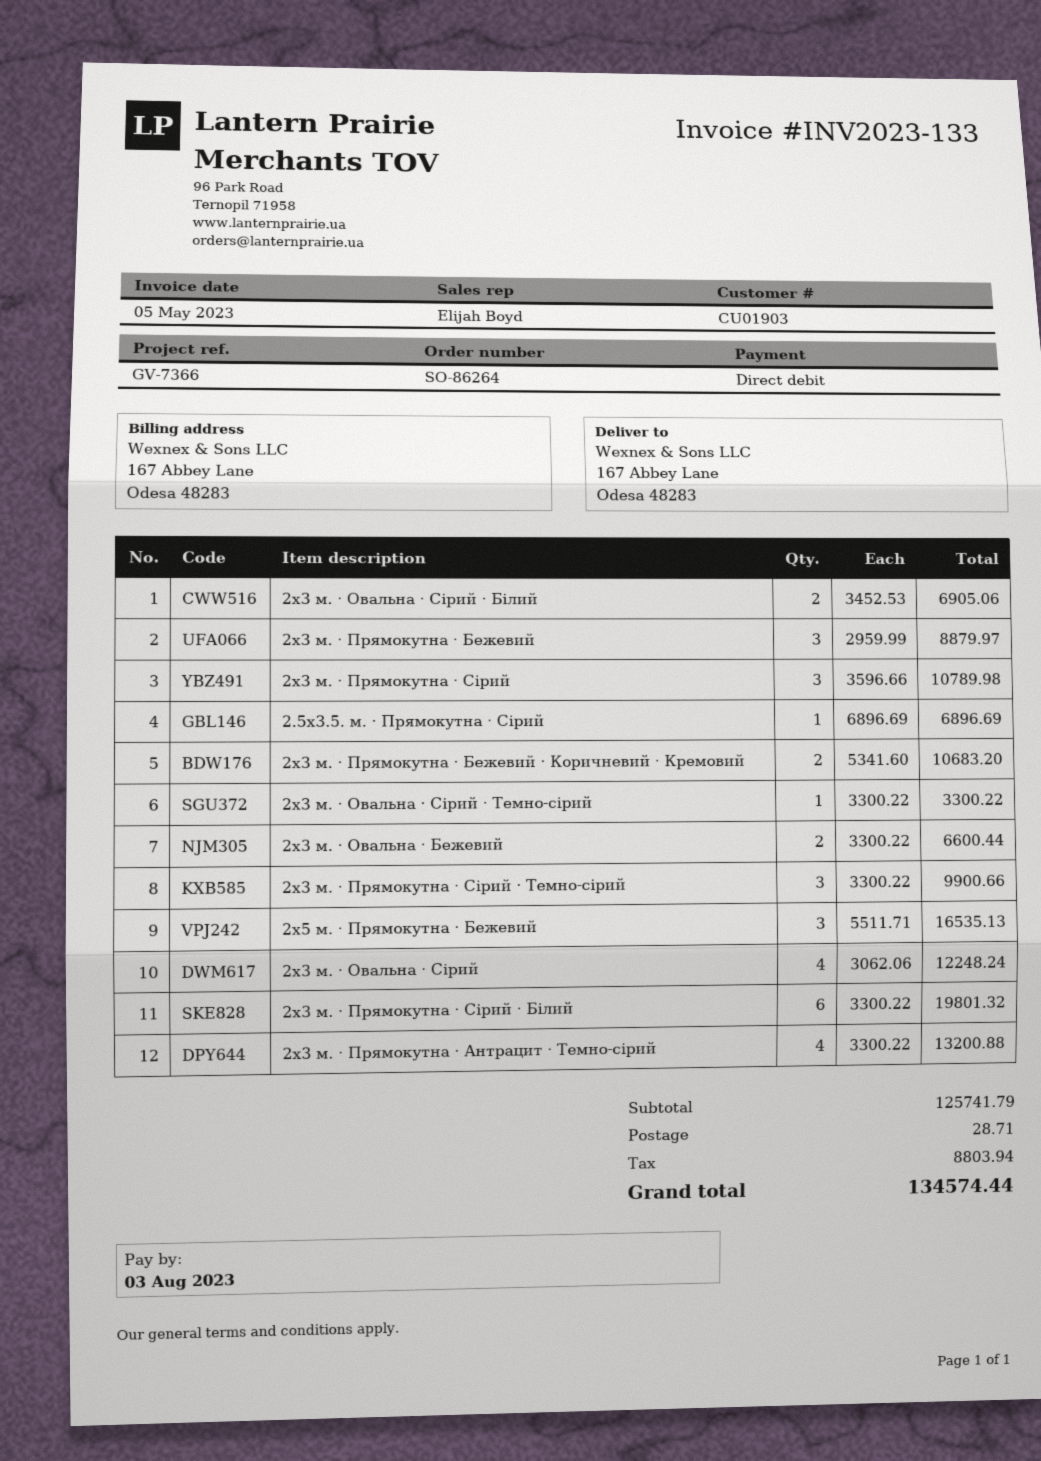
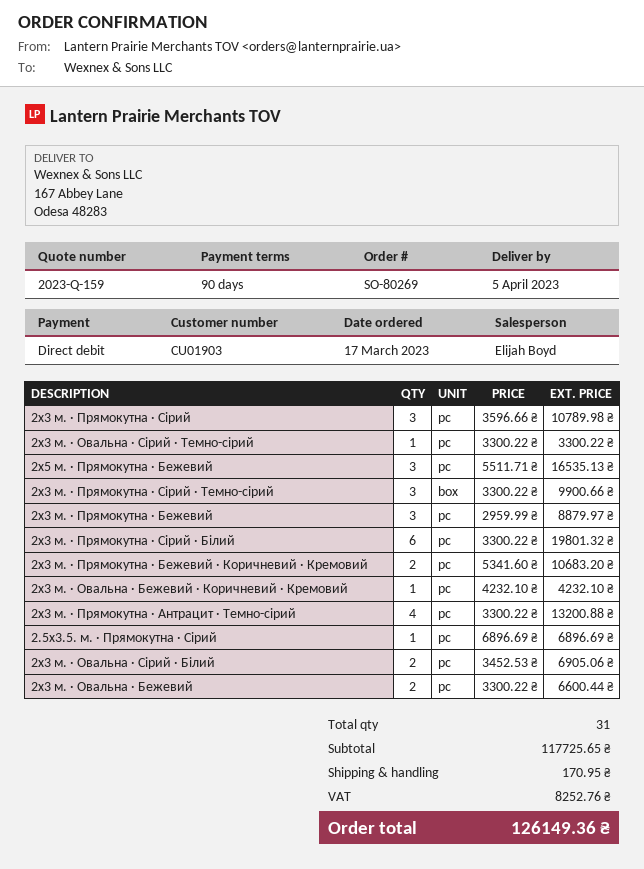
order number: SO-86264 -> SO-80269
2x3 м. · Овальна · Сірий: 4 x 3062.06 = 12248.24 -> none
2x3 м. · Овальна · Бежевий · Коричневий · Кремовий: none -> 1 x 4232.10 = 4232.10
subtotal: 125741.79 -> 117725.65
shipping: 28.71 -> 170.95
tax: 8803.94 -> 8252.76
total: 134574.44 -> 126149.36

